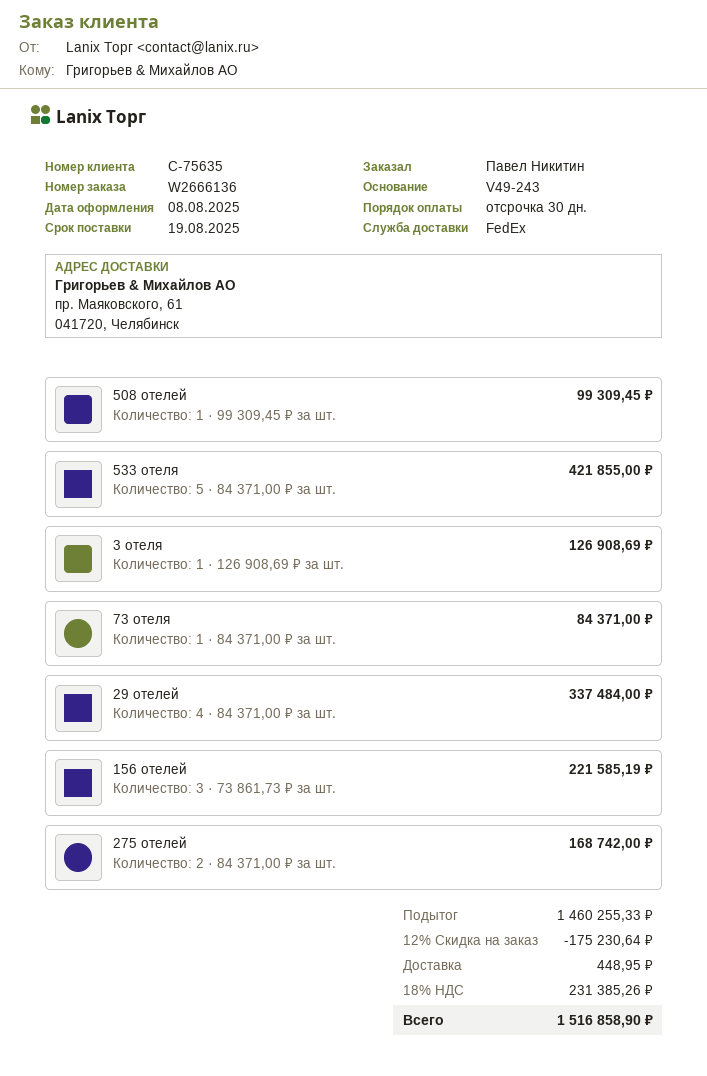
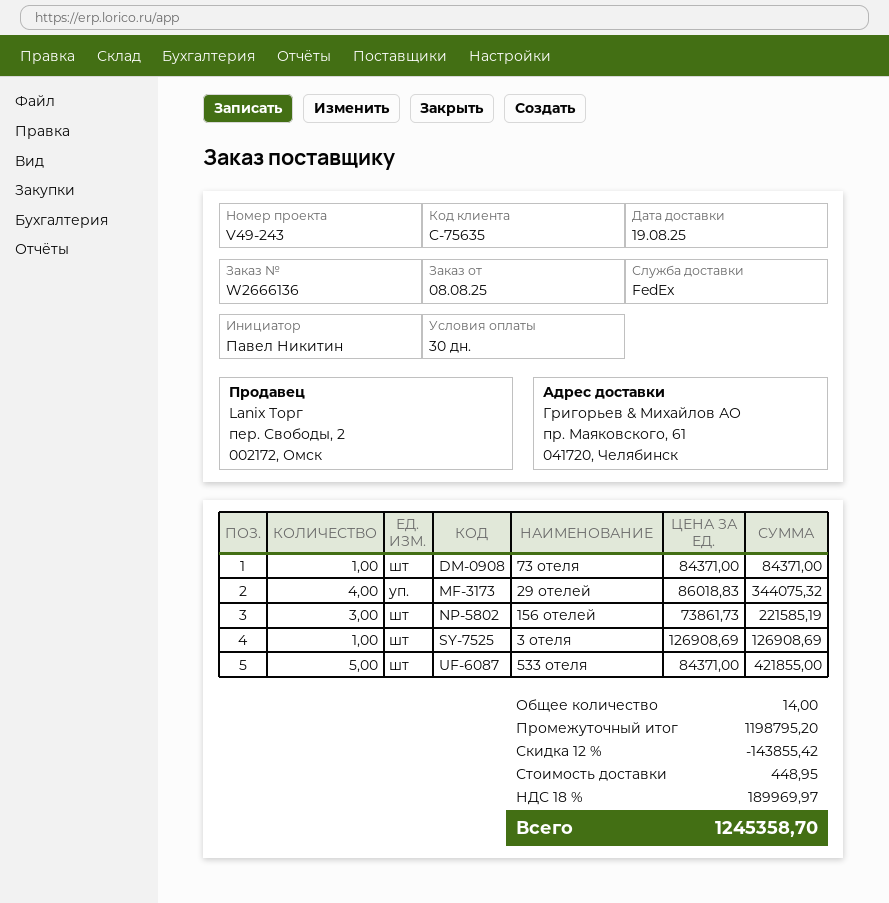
508 отелей: 1 x 99309.45 = 99309.45 -> none
29 отелей: 4 x 84371.00 = 337484.00 -> 4 x 86018.83 = 344075.32
275 отелей: 2 x 84371.00 = 168742.00 -> none
subtotal: 1460255.33 -> 1198795.20
discount: 12% = 175230.64 -> 12% = 143855.42
tax: 18% = 231385.26 -> 18% = 189969.97
total: 1516858.90 -> 1245358.70

